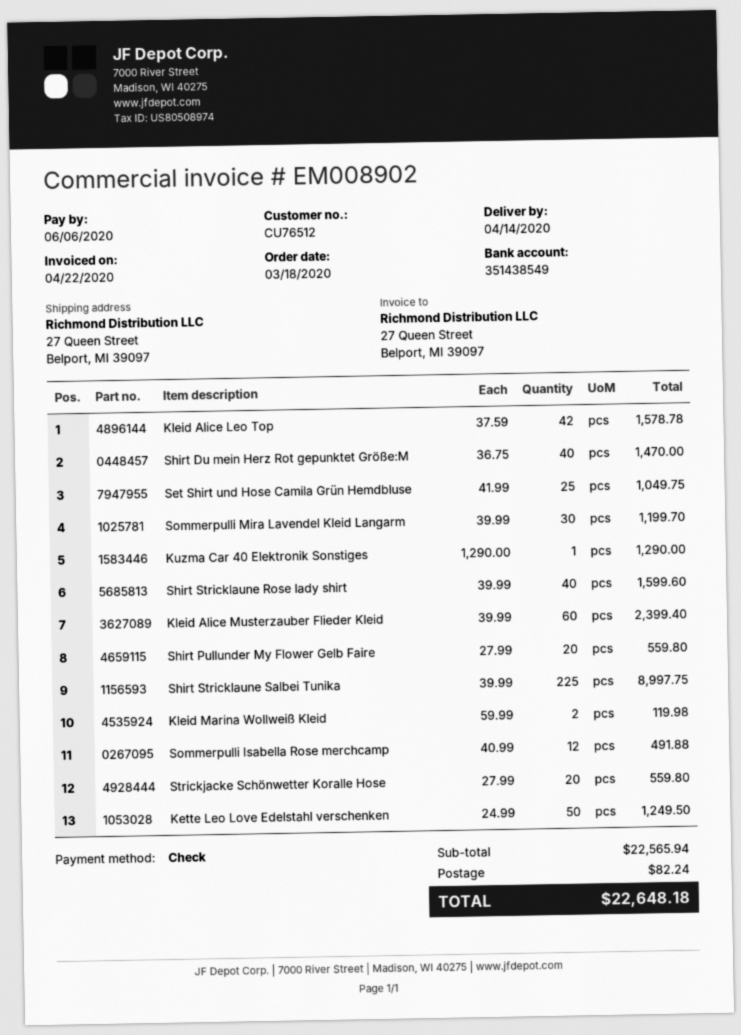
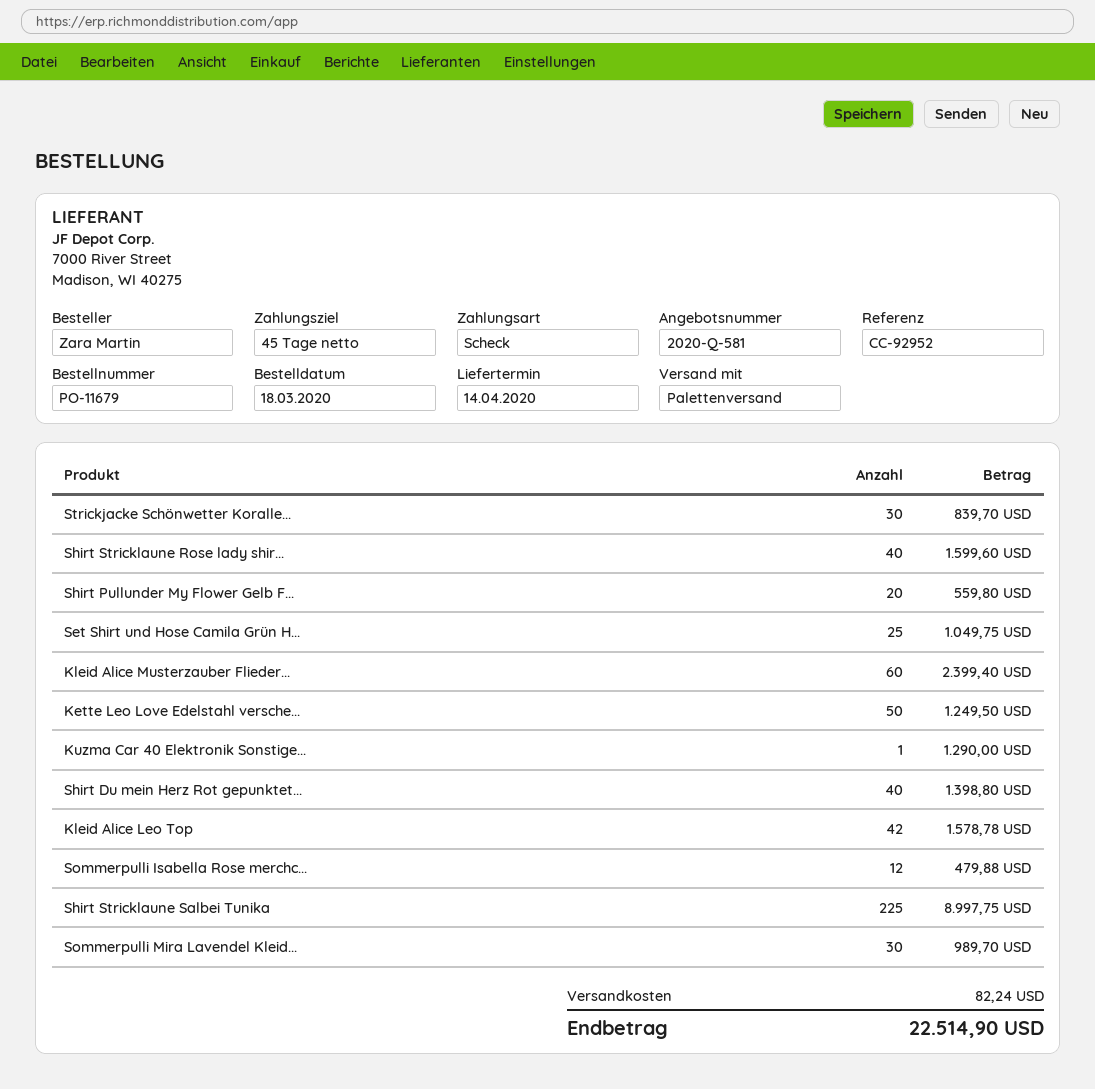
Shirt Du mein Herz Rot gepunktet Größe:M: 40 for 1470.00 -> 40 for 1398.80
Sommerpulli Mira Lavendel Kleid Langarm: 30 for 1199.70 -> 30 for 989.70
Kleid Marina Wollweiß Kleid: 2 for 119.98 -> none
Sommerpulli Isabella Rose merchcamp: 12 for 491.88 -> 12 for 479.88
Strickjacke Schönwetter Koralle Hose: 20 for 559.80 -> 30 for 839.70
total: 22648.18 -> 22514.90

